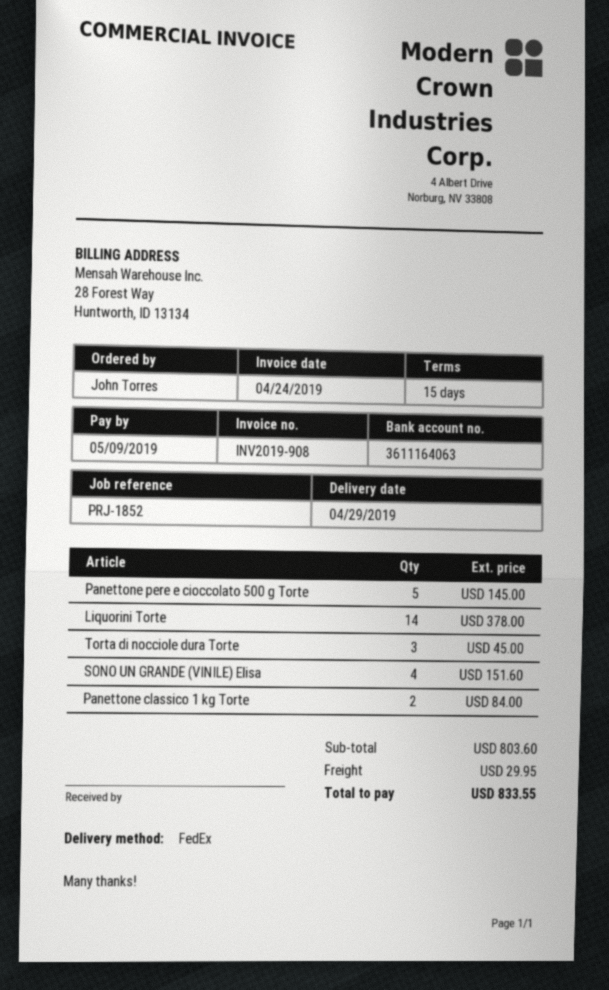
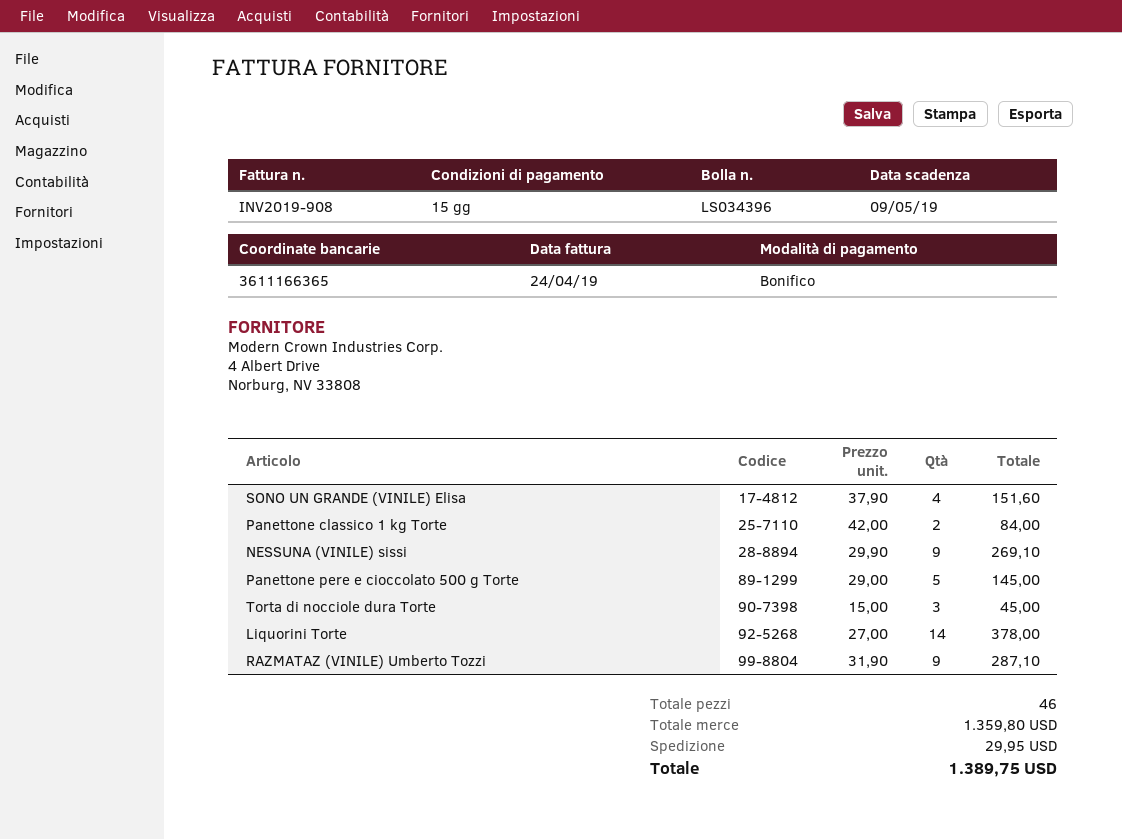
bank account: 3611164063 -> 3611166365
NESSUNA (VINILE) sissi: none -> 9 for 269.10
RAZMATAZ (VINILE) Umberto Tozzi: none -> 9 for 287.10
subtotal: 803.60 -> 1359.80
total: 833.55 -> 1389.75

